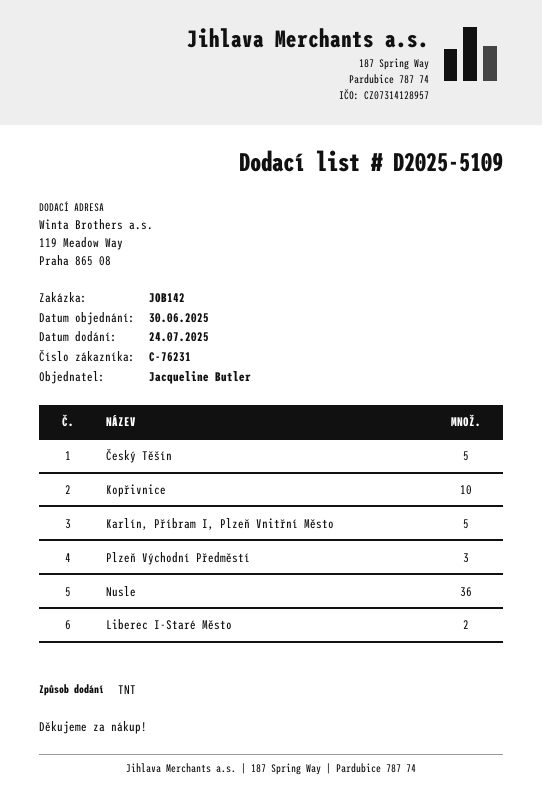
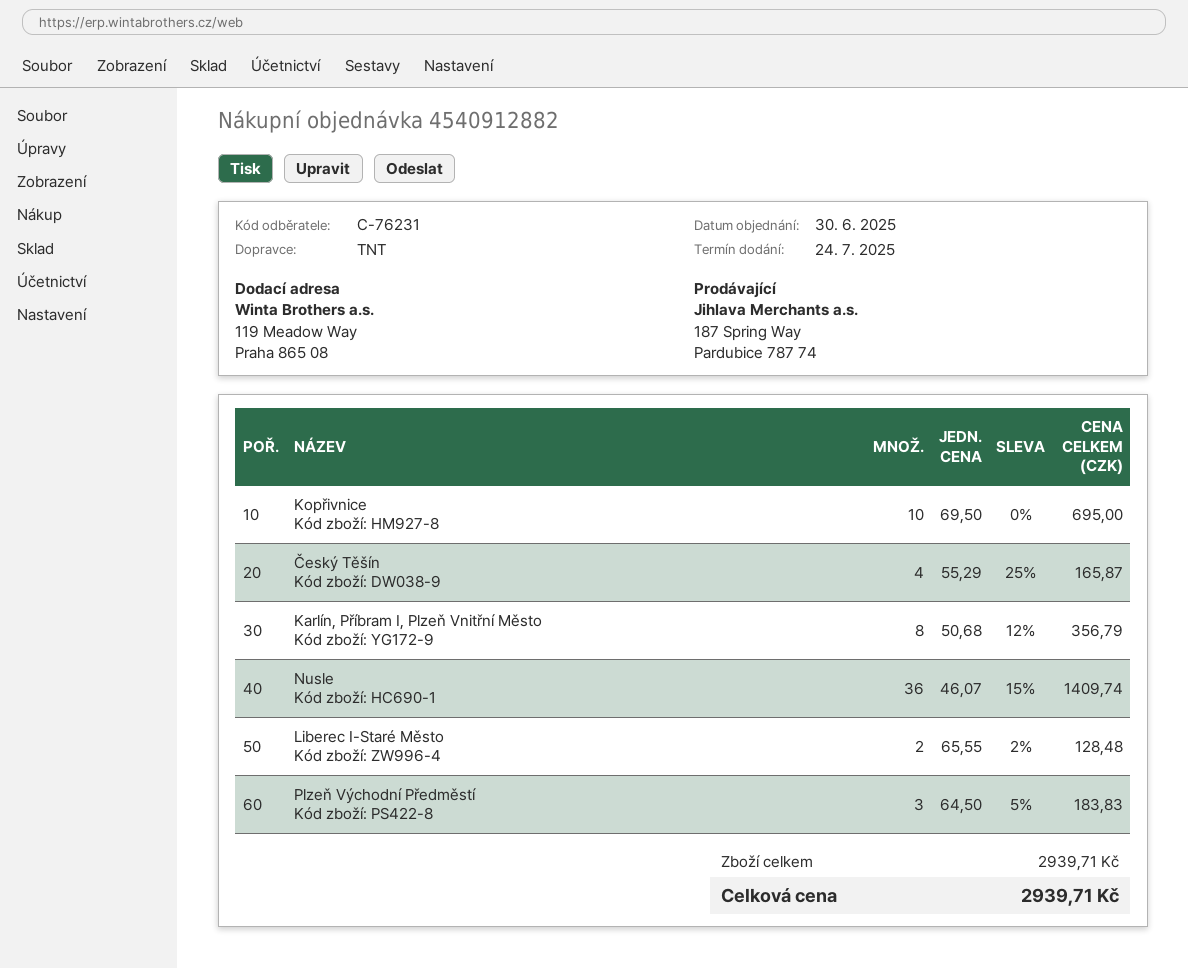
Český Těšín: 5 -> 4
Karlín, Příbram I, Plzeň Vnitřní Město: 5 -> 8

